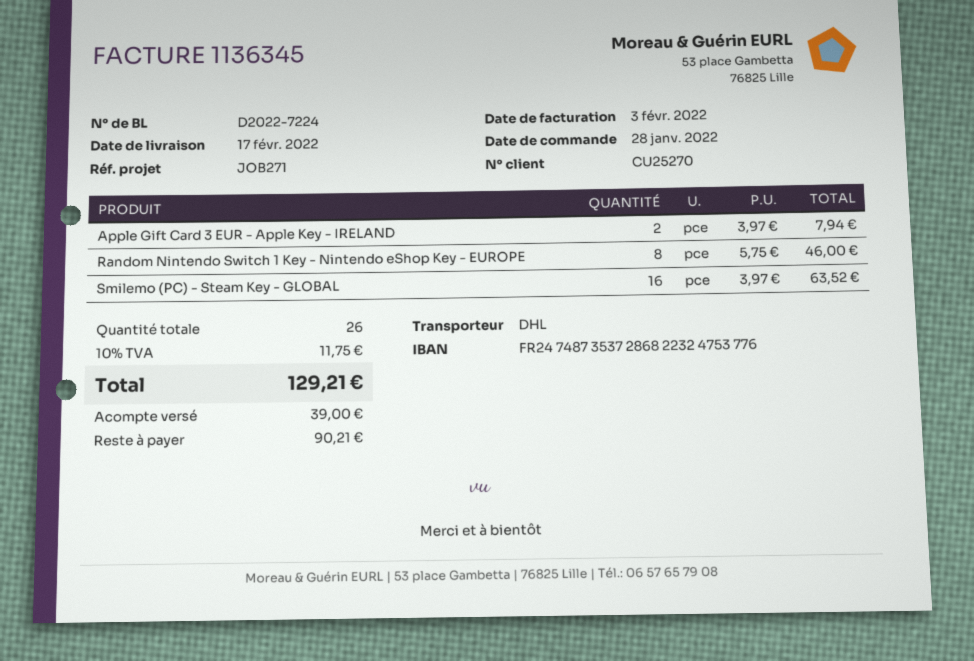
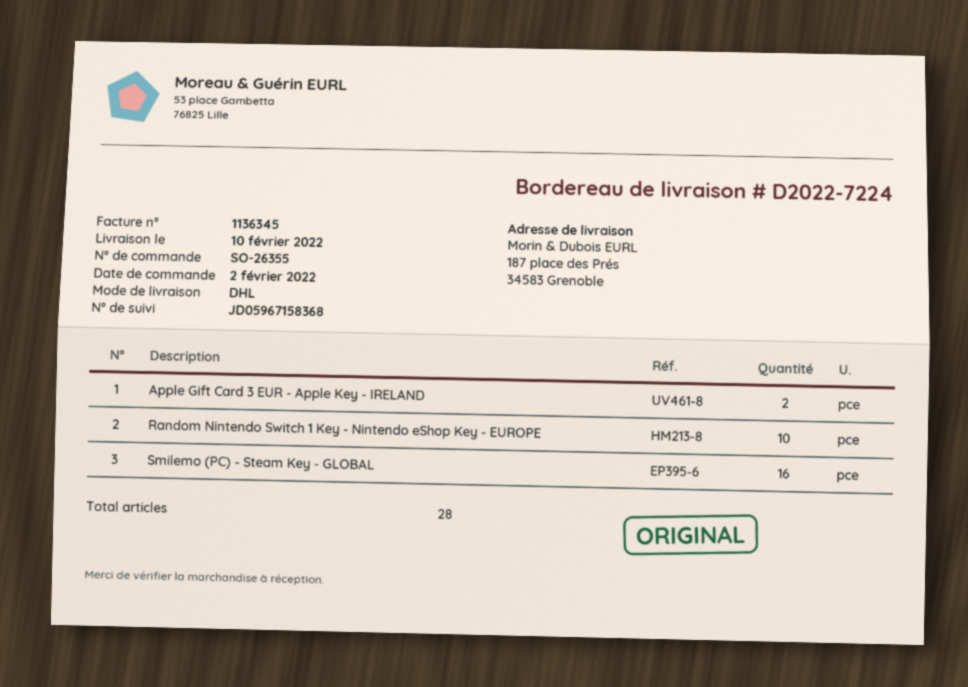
order date: 2022-01-28 -> 2022-02-02
delivery date: 2022-02-17 -> 2022-02-10
Random Nintendo Switch 1 Key - Nintendo eShop Key - EUROPE: 8 -> 10
total quantity: 26 -> 28

